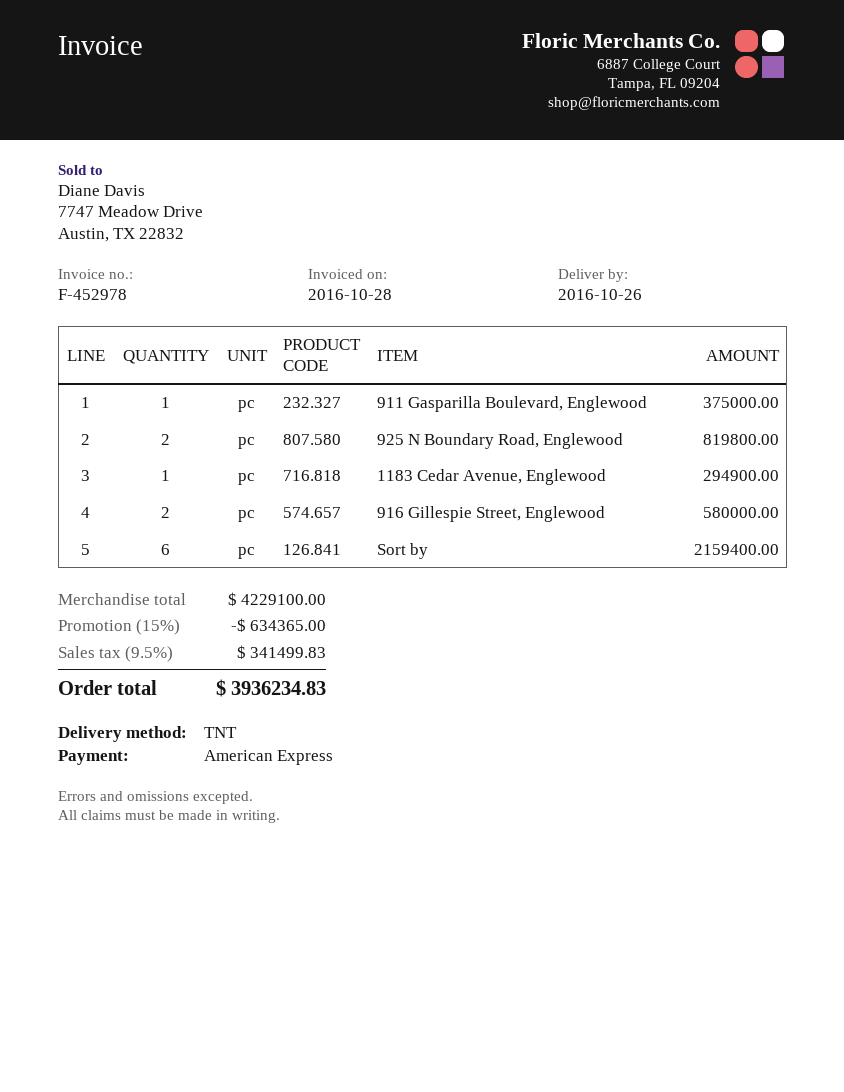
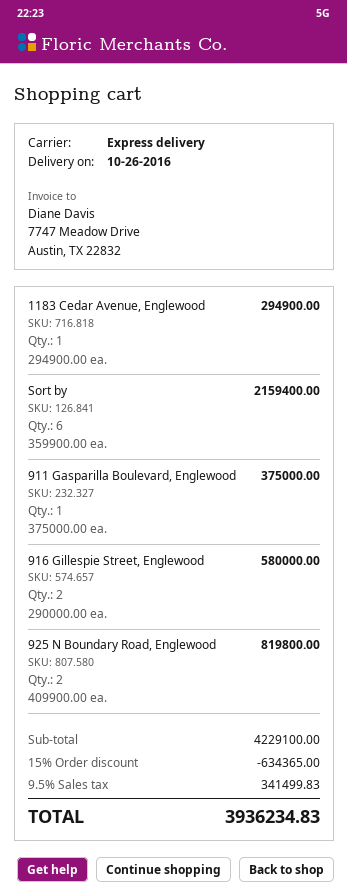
shipping method: TNT -> express

